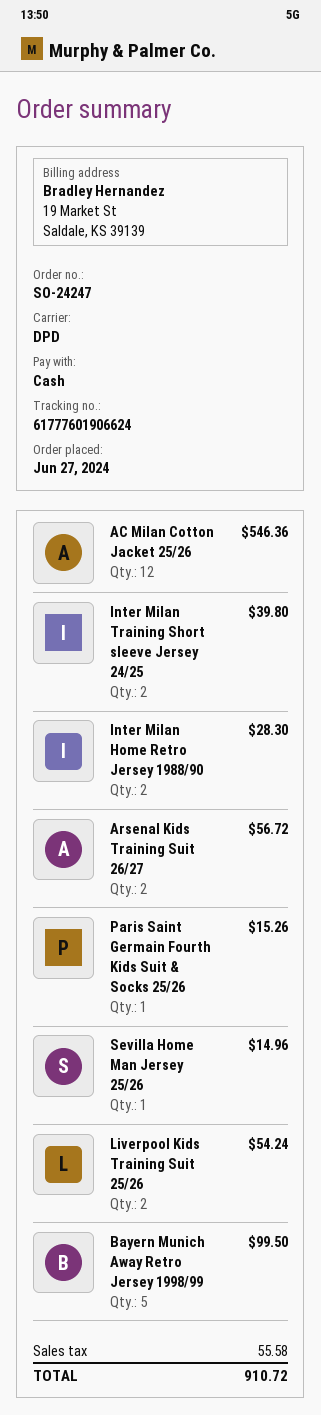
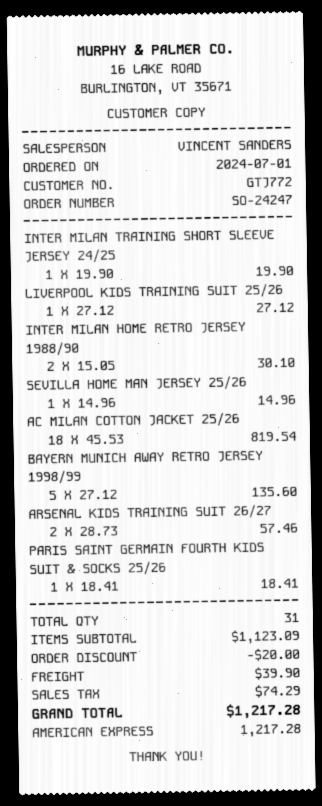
order date: 2024-06-27 -> 2024-07-01
payment method: cash -> American Express
AC Milan Cotton Jacket 25/26: 12 for 546.36 -> 18 for 819.54
Inter Milan Training Short sleeve Jersey 24/25: 2 for 39.80 -> 1 for 19.90
Inter Milan Home Retro Jersey 1988/90: 2 for 28.30 -> 2 for 30.10
Arsenal Kids Training Suit 26/27: 2 for 56.72 -> 2 for 57.46
Paris Saint Germain Fourth Kids Suit & Socks 25/26: 1 for 15.26 -> 1 for 18.41
Liverpool Kids Training Suit 25/26: 2 for 54.24 -> 1 for 27.12
Bayern Munich Away Retro Jersey 1998/99: 5 for 99.50 -> 5 for 135.60
discount: none -> 20.00
shipping: none -> 39.90
tax: 55.58 -> 74.29
total: 910.72 -> 1217.28

